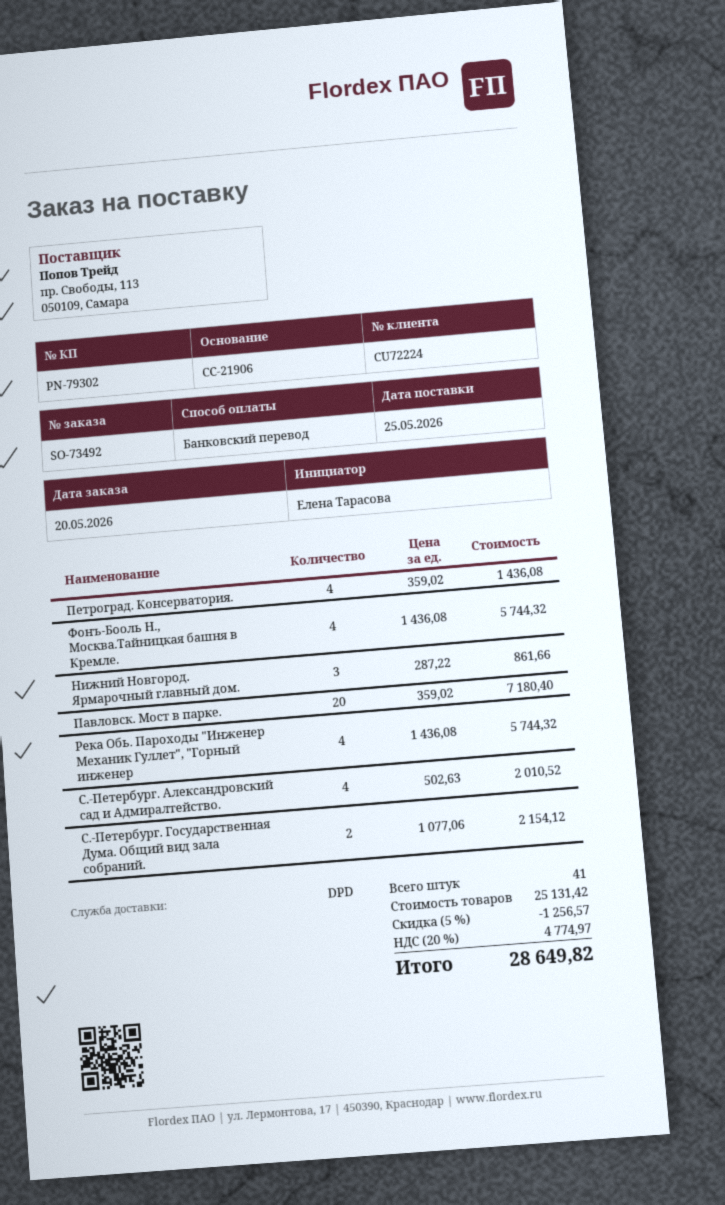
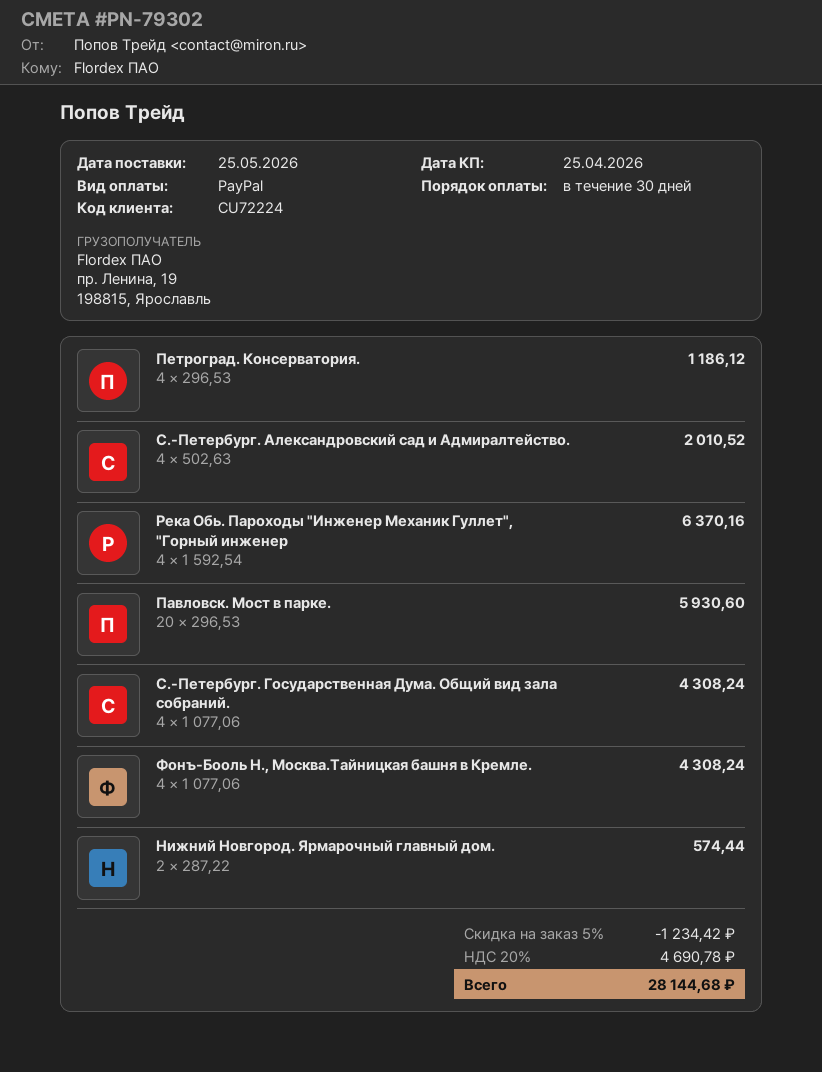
payment method: bank transfer -> PayPal
Петроград. Консерватория.: 4 x 359.02 = 1436.08 -> 4 x 296.53 = 1186.12
Фонъ-Бооль Н., Москва.Тайницкая башня в Кремле.: 4 x 1436.08 = 5744.32 -> 4 x 1077.06 = 4308.24
Нижний Новгород. Ярмарочный главный дом.: 3 x 287.22 = 861.66 -> 2 x 287.22 = 574.44
Павловск. Мост в парке.: 20 x 359.02 = 7180.40 -> 20 x 296.53 = 5930.60
Река Обь. Пароходы "Инженер Механик Гуллет", "Горный инженер: 4 x 1436.08 = 5744.32 -> 4 x 1592.54 = 6370.16
С.-Петербург. Государственная Дума. Общий вид зала собраний.: 2 x 1077.06 = 2154.12 -> 4 x 1077.06 = 4308.24
discount: 5% = 1256.57 -> 5% = 1234.42
tax: 20% = 4774.97 -> 20% = 4690.78
total: 28649.82 -> 28144.68

